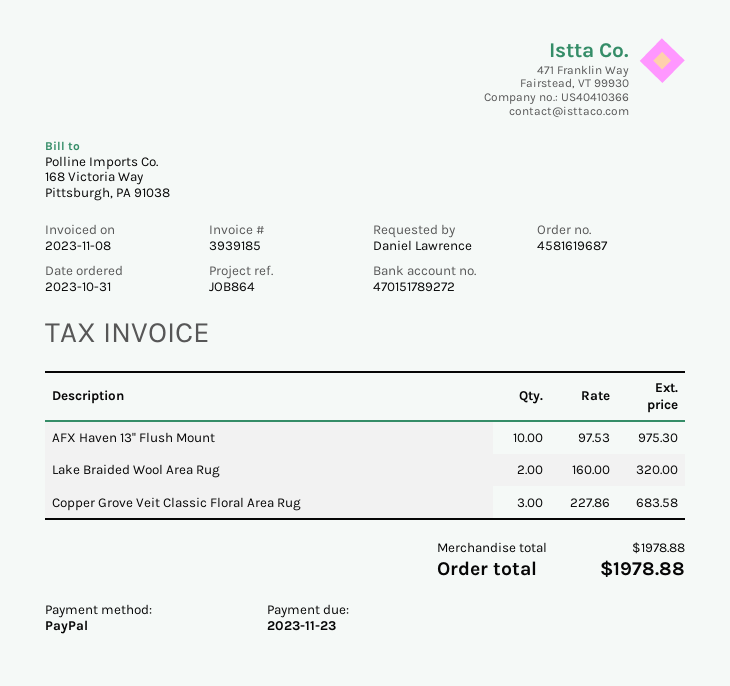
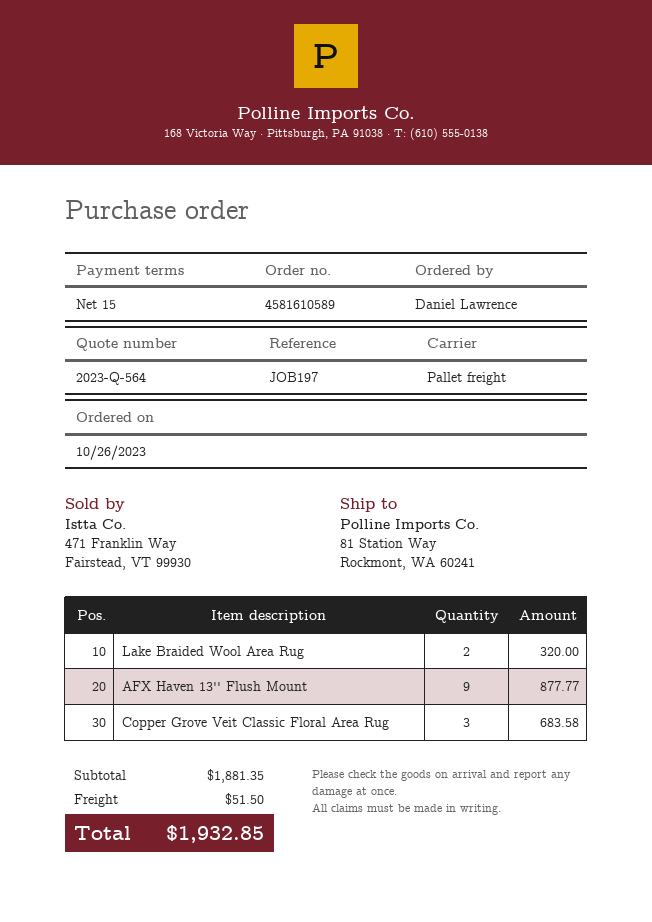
order number: 4581619687 -> 4581610589
order date: 2023-10-31 -> 2023-10-26
reference: JOB864 -> JOB197
AFX Haven 13'' Flush Mount: 10 for 975.30 -> 9 for 877.77
subtotal: 1978.88 -> 1881.35
shipping: none -> 51.50
total: 1978.88 -> 1932.85

